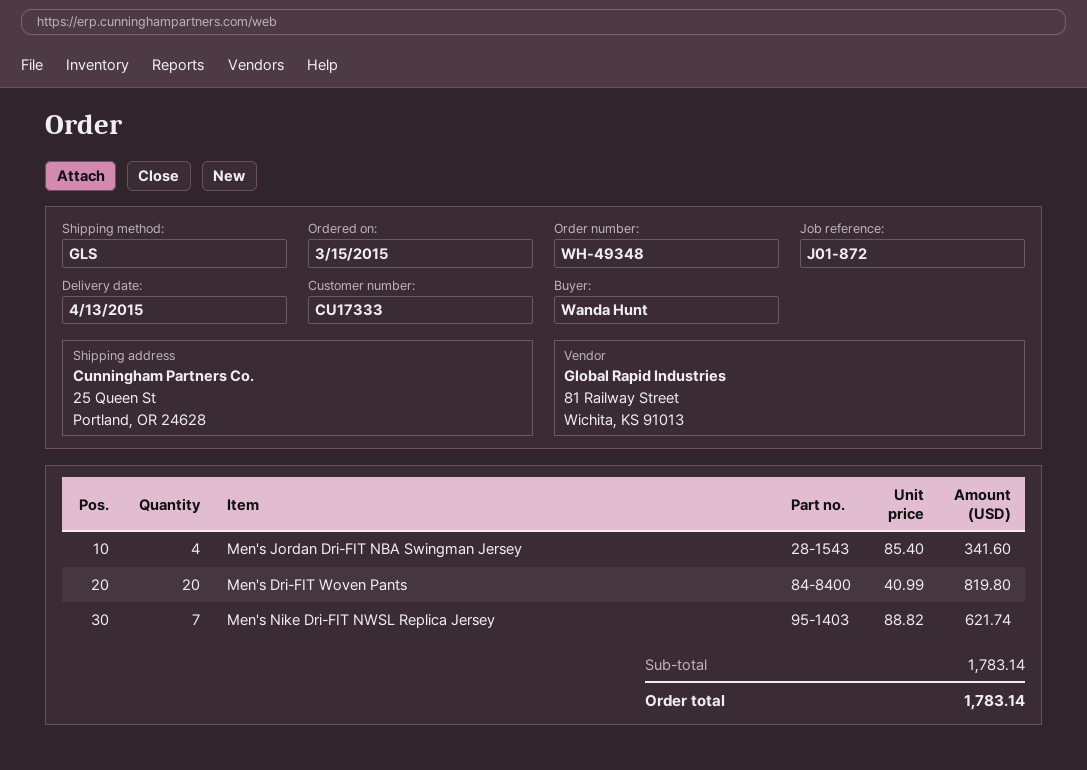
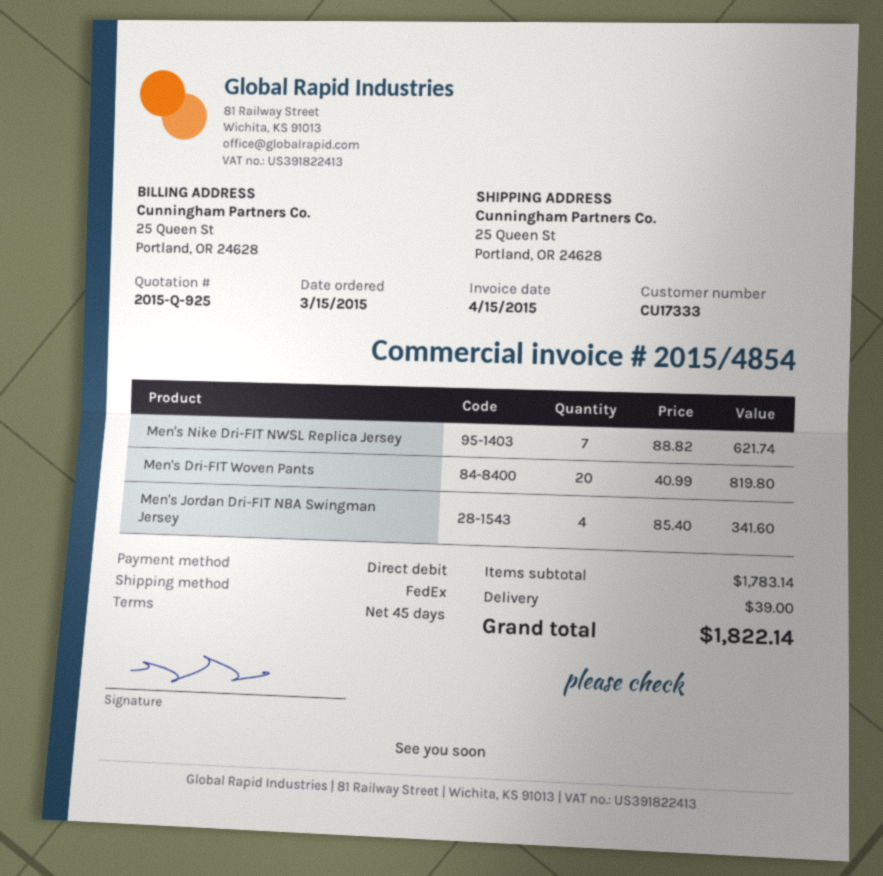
shipping method: GLS -> FedEx
shipping: none -> 39.00
total: 1783.14 -> 1822.14

